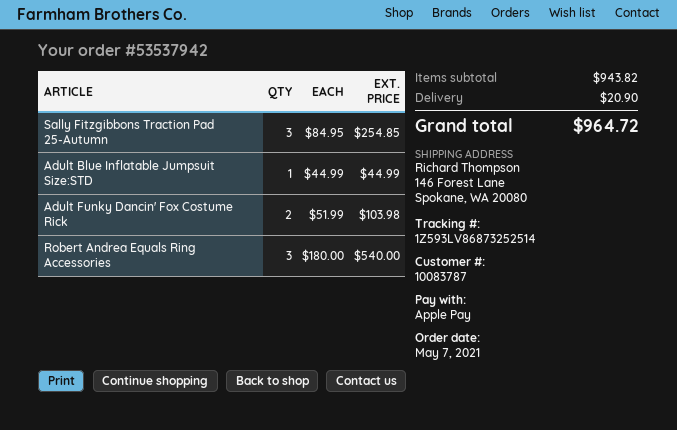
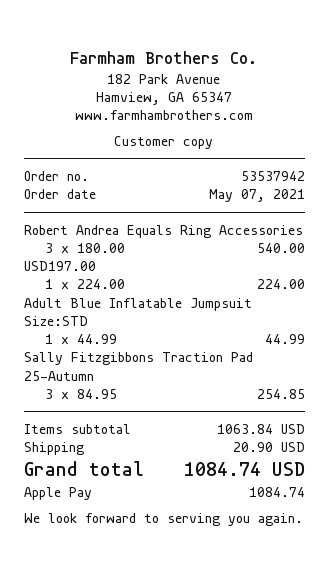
Adult Funky Dancin' Fox Costume Rick: 2 x 51.99 = 103.98 -> none
USD197.00: none -> 1 x 224.00 = 224.00
subtotal: 943.82 -> 1063.84
total: 964.72 -> 1084.74

